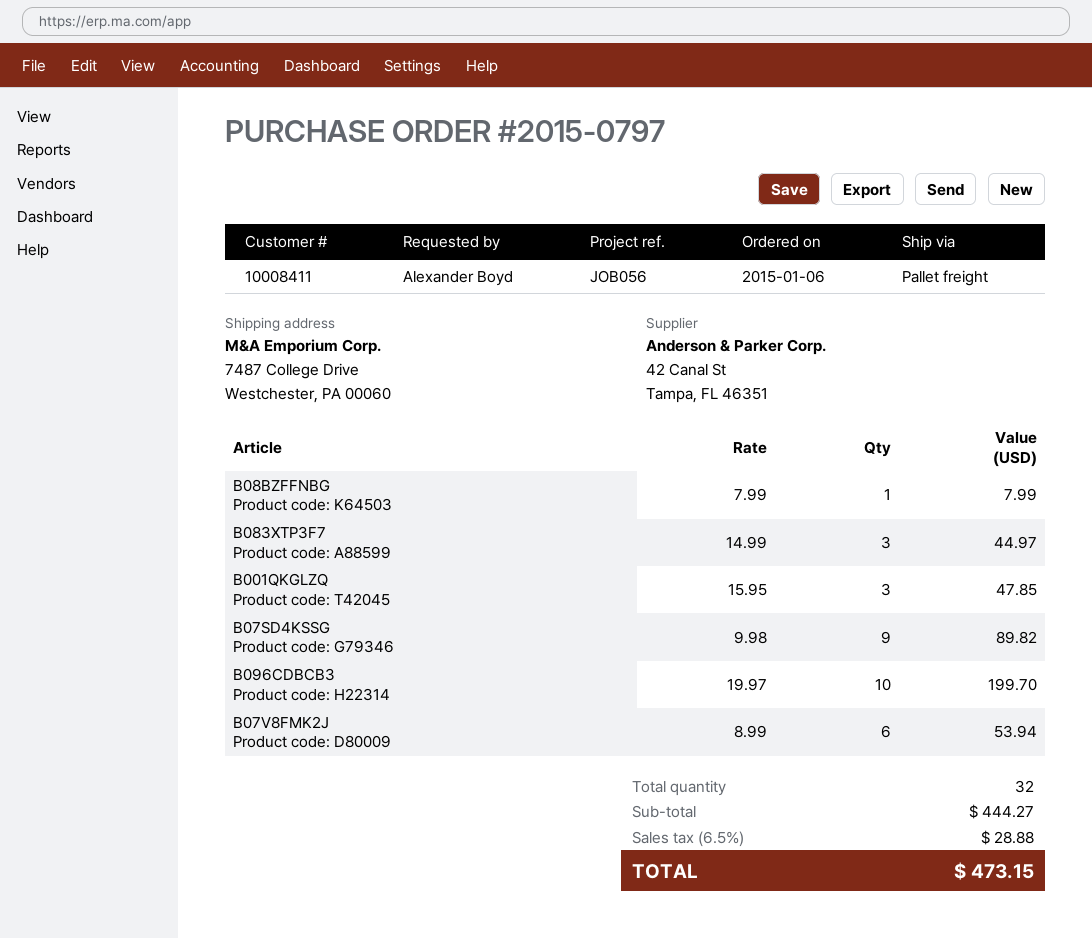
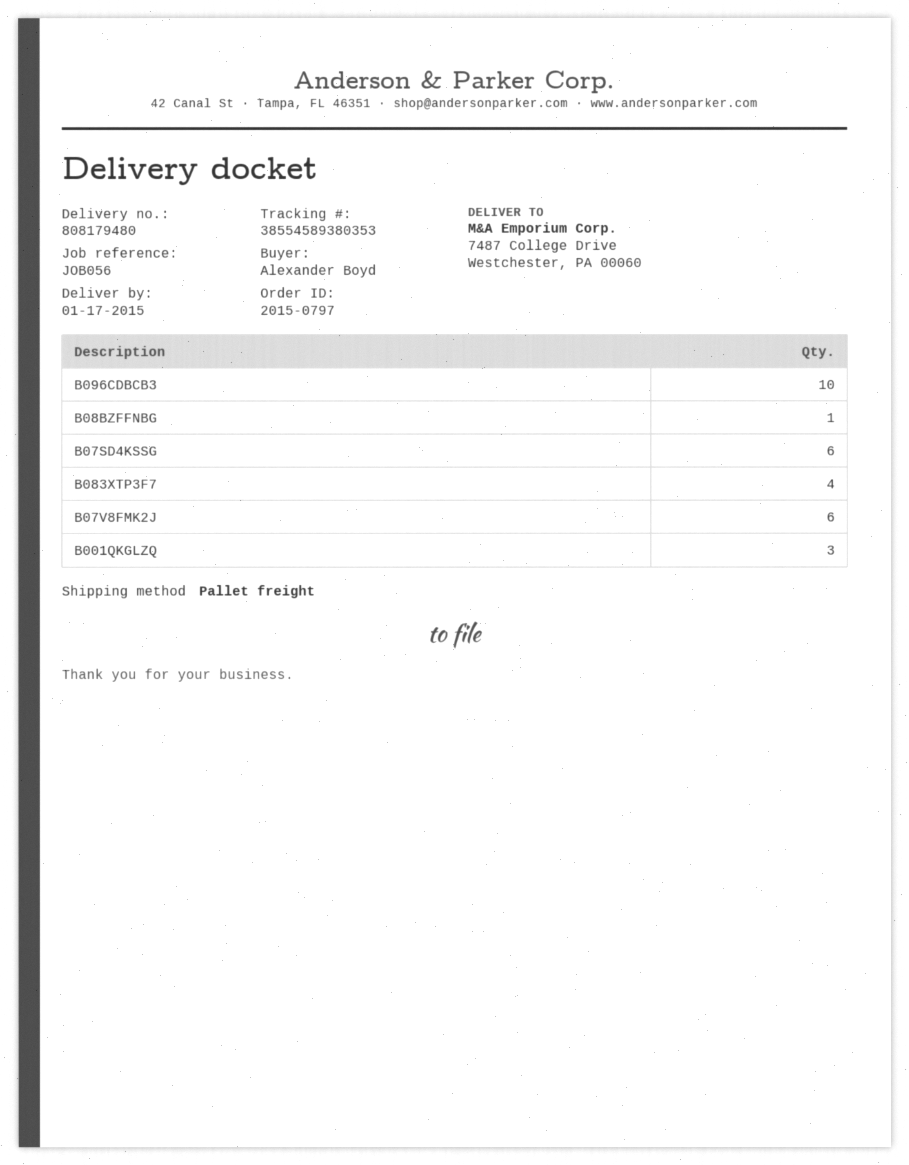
B083XTP3F7: 3 -> 4
B07SD4KSSG: 9 -> 6

